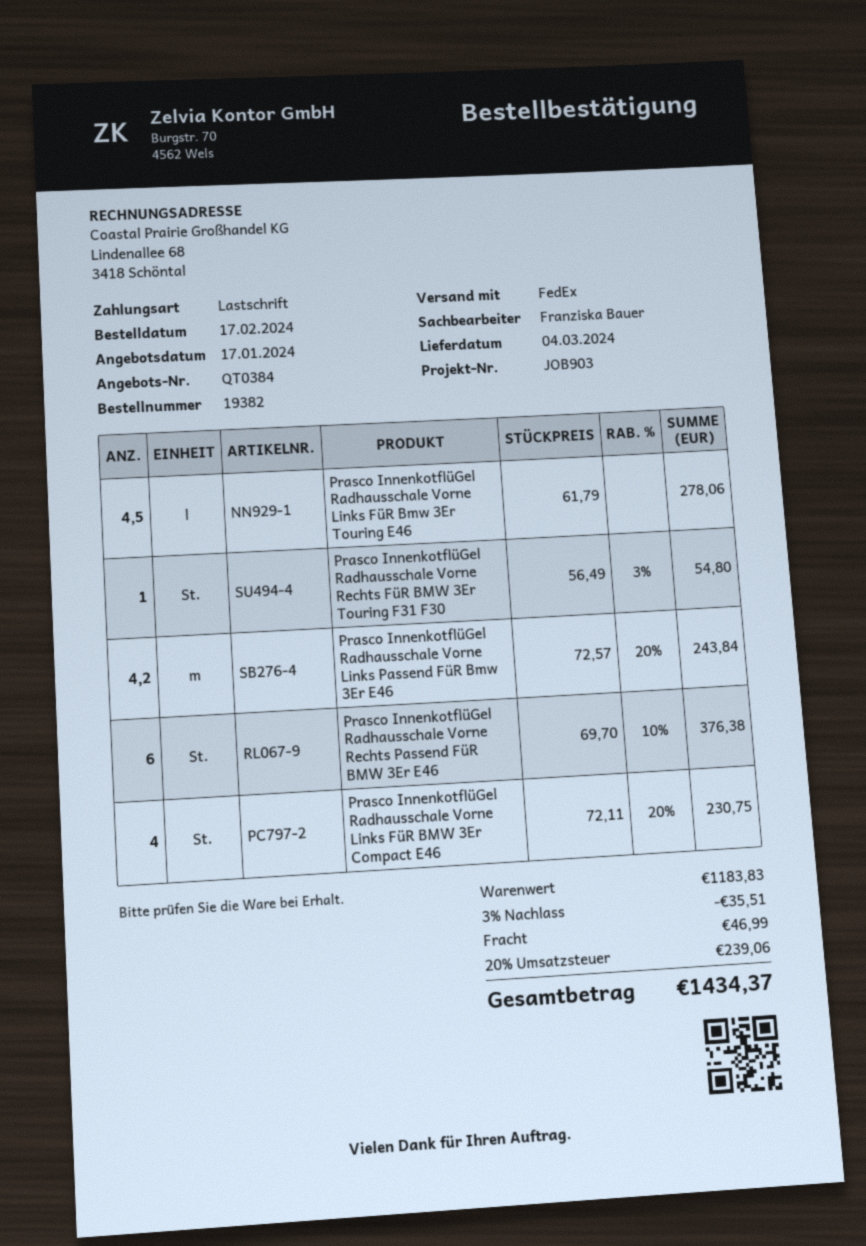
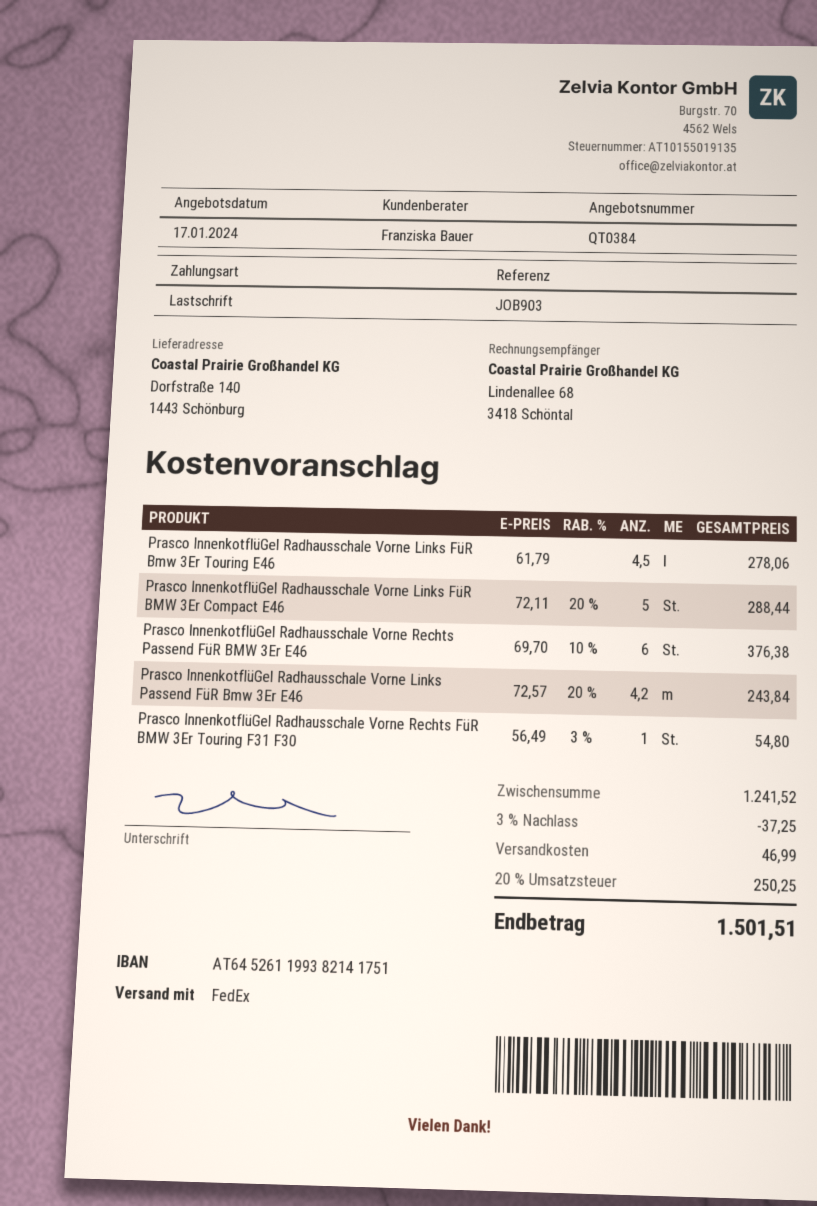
Prasco InnenkotflüGel Radhausschale Vorne Links FüR BMW 3Er Compact E46: 4 x 72.11 - 20% = 230.75 -> 5 x 72.11 - 20% = 288.44
subtotal: 1183.83 -> 1241.52
discount: 3% = 35.51 -> 3% = 37.25
tax: 20% = 239.06 -> 20% = 250.25
total: 1434.37 -> 1501.51

